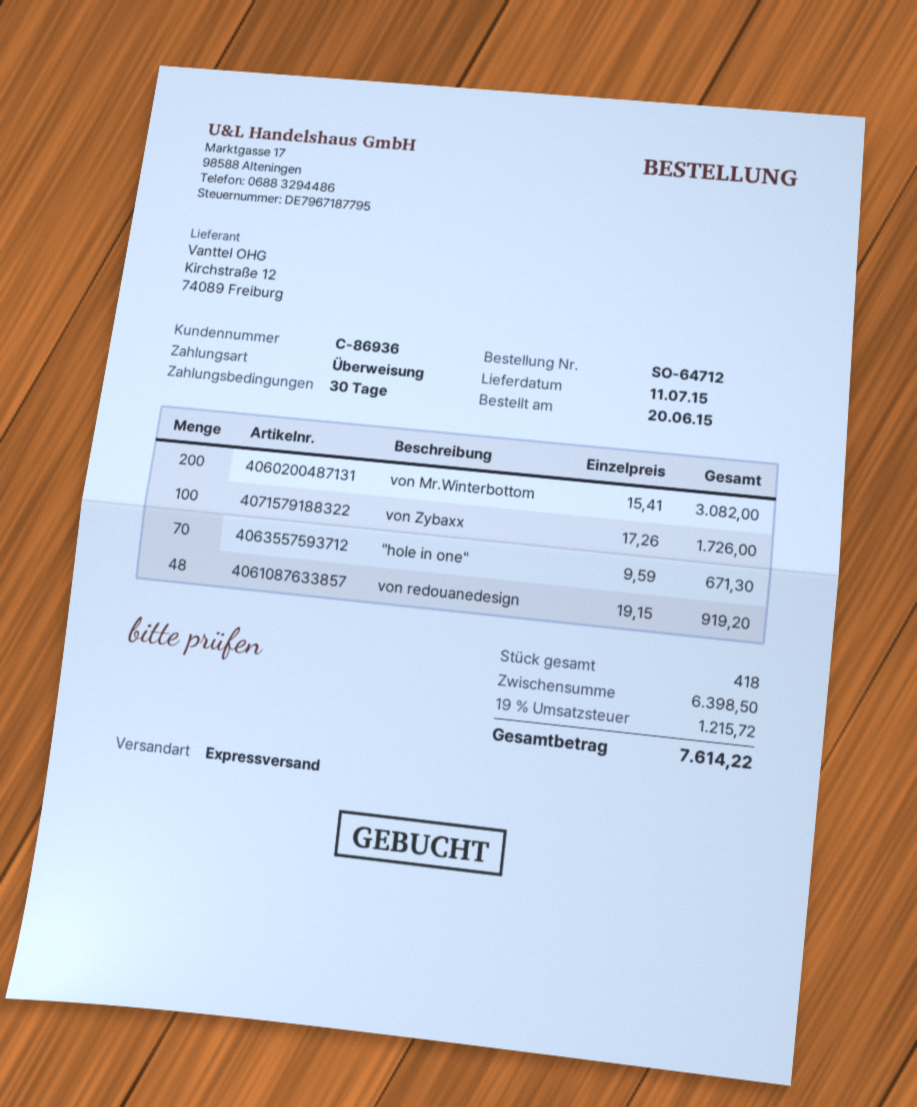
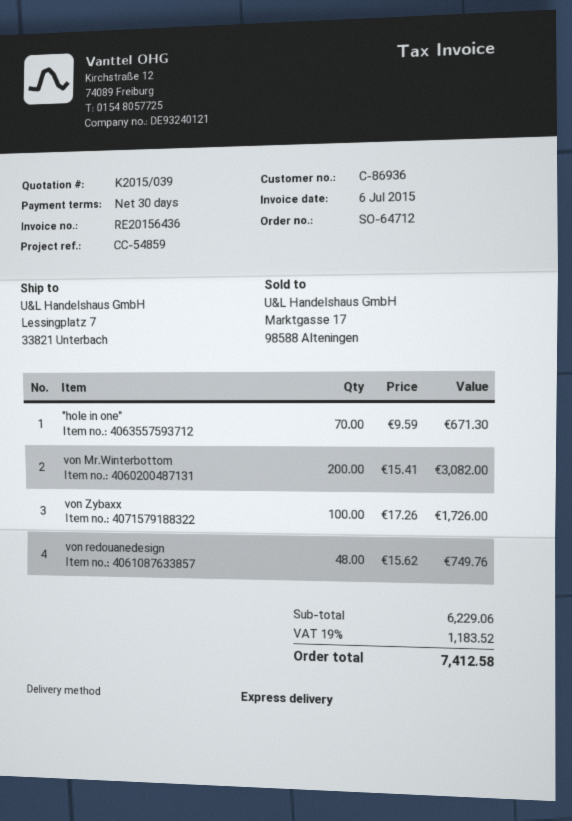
von redouanedesign: 48 x 19.15 = 919.20 -> 48 x 15.62 = 749.76
subtotal: 6398.50 -> 6229.06
tax: 19% = 1215.72 -> 19% = 1183.52
total: 7614.22 -> 7412.58

